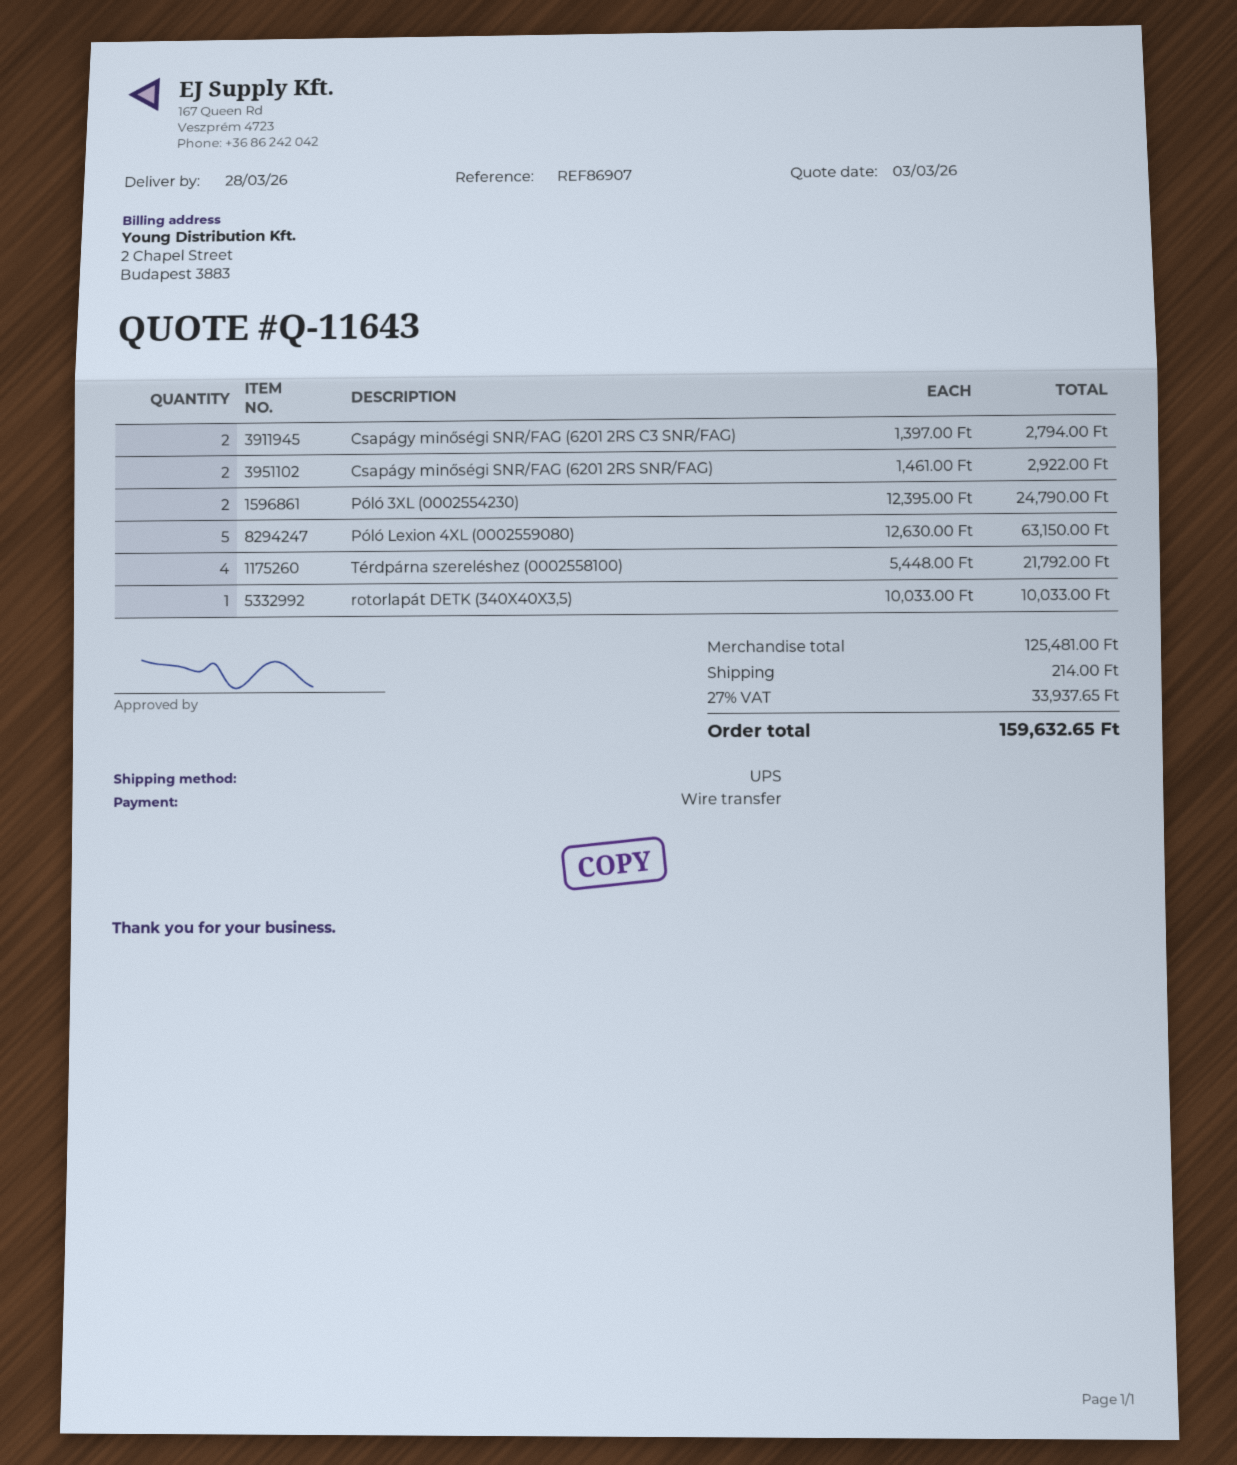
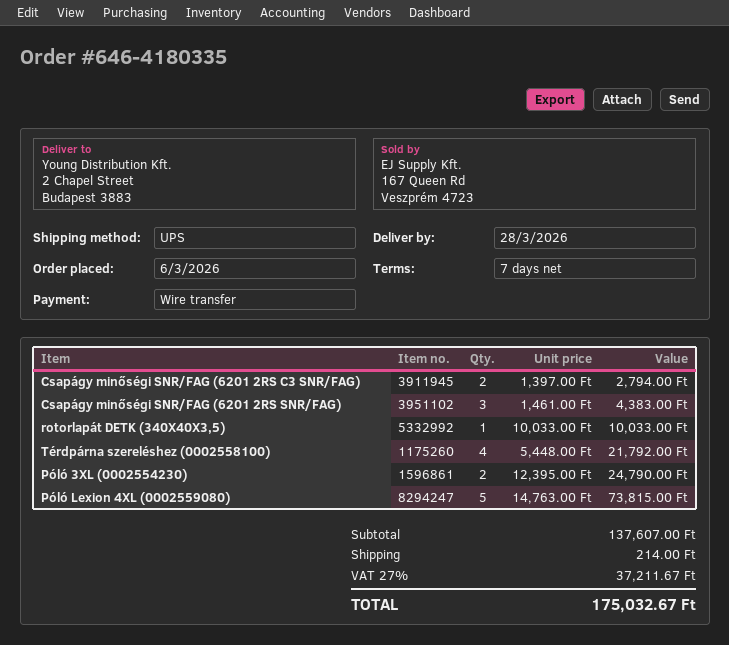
Csapágy minőségi SNR/FAG (6201 2RS SNR/FAG): 2 x 1461.00 = 2922.00 -> 3 x 1461.00 = 4383.00
Póló Lexion 4XL (0002559080): 5 x 12630.00 = 63150.00 -> 5 x 14763.00 = 73815.00
subtotal: 125481.00 -> 137607.00
tax: 27% = 33937.65 -> 27% = 37211.67
total: 159632.65 -> 175032.67

